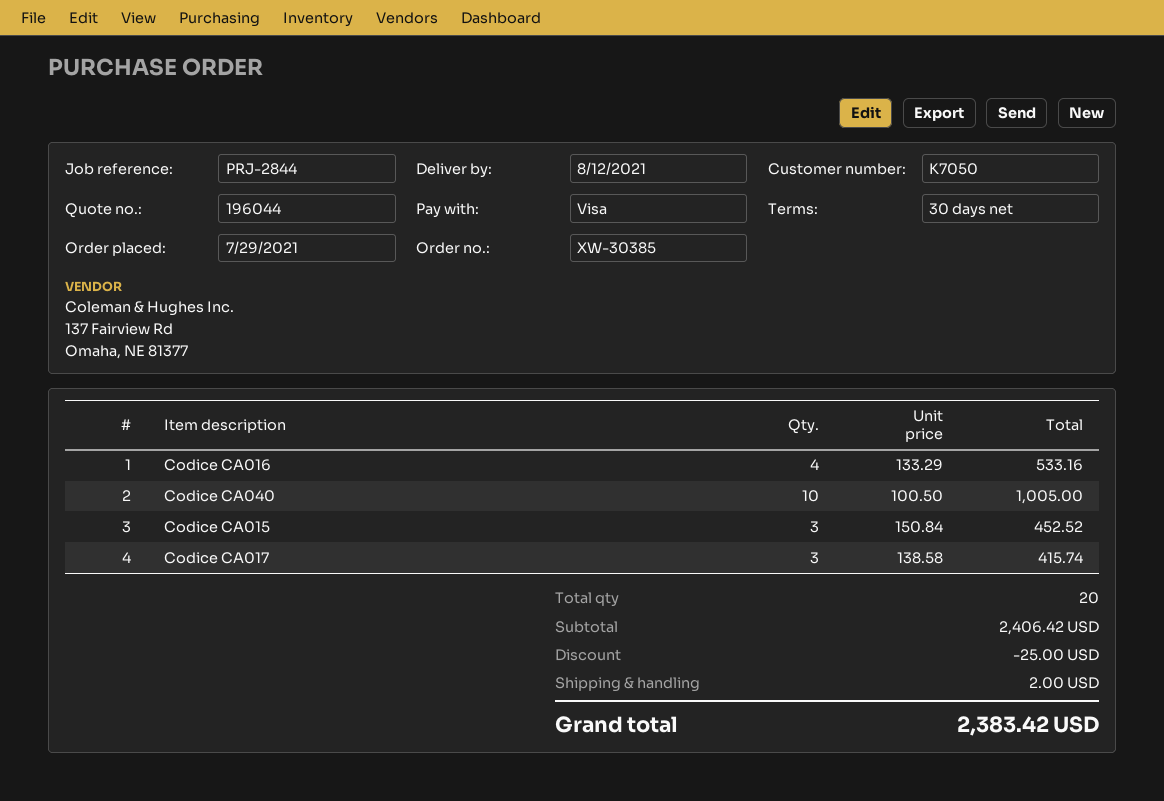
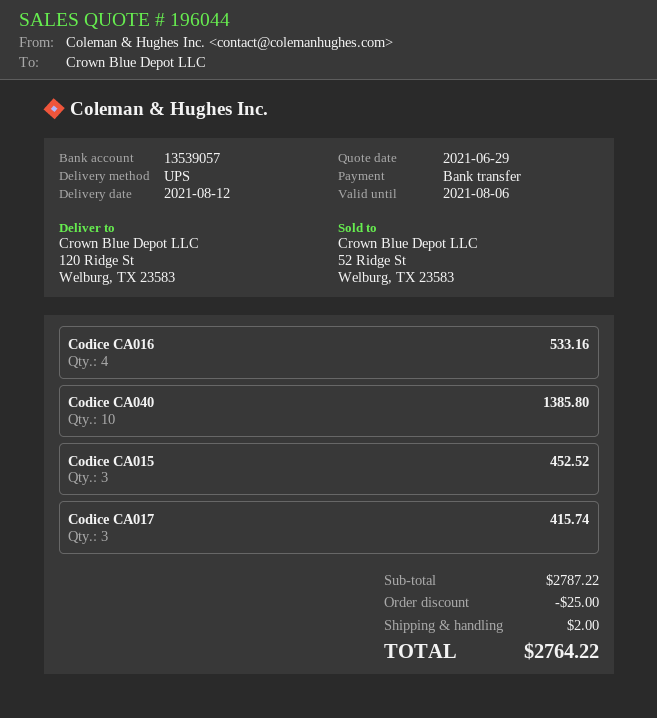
payment method: Visa -> bank transfer
Codice CA040: 10 for 1005.00 -> 10 for 1385.80
subtotal: 2406.42 -> 2787.22
total: 2383.42 -> 2764.22

